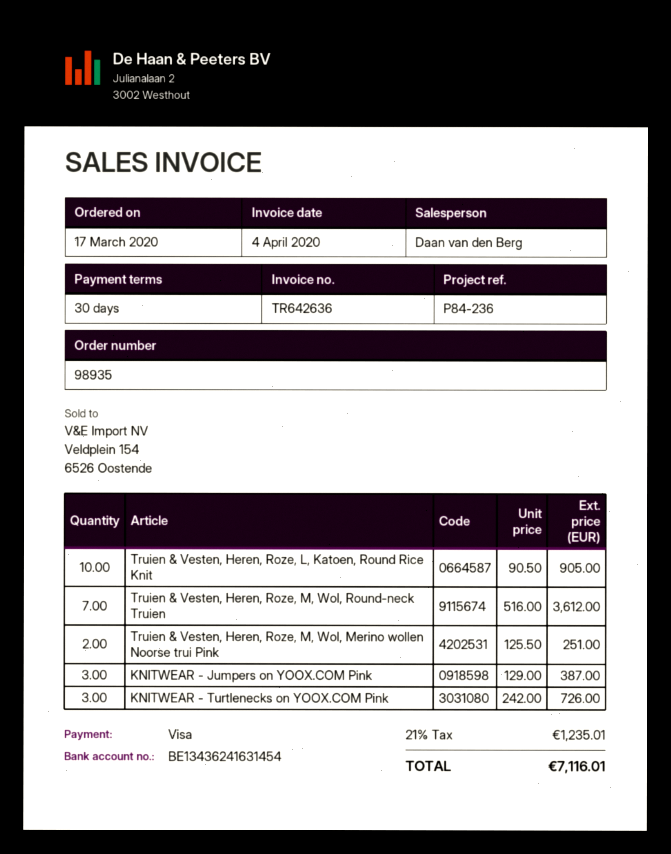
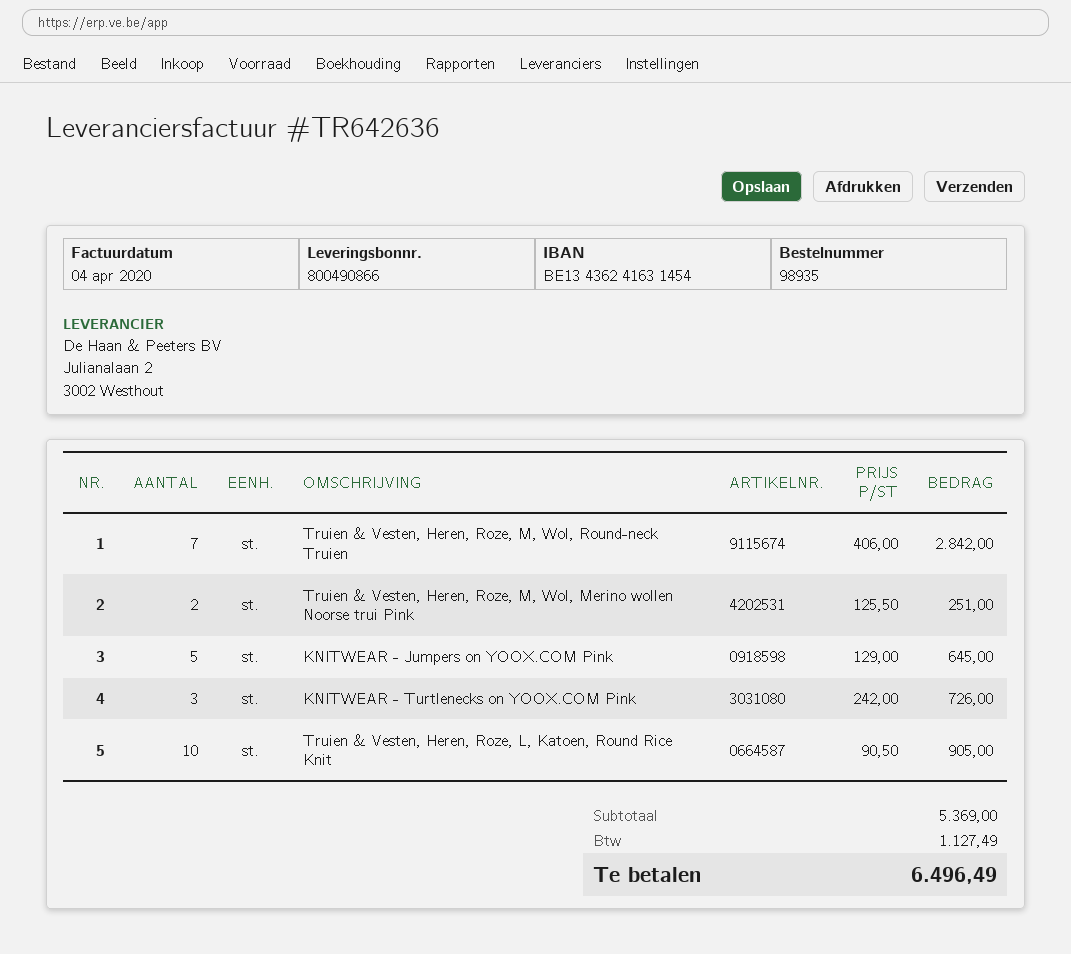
Truien & Vesten, Heren, Roze, M, Wol, Round-neck Truien: 7 x 516.00 = 3612.00 -> 7 x 406.00 = 2842.00
KNITWEAR - Jumpers on YOOX.COM Pink: 3 x 129.00 = 387.00 -> 5 x 129.00 = 645.00
tax: 1235.01 -> 1127.49
total: 7116.01 -> 6496.49

